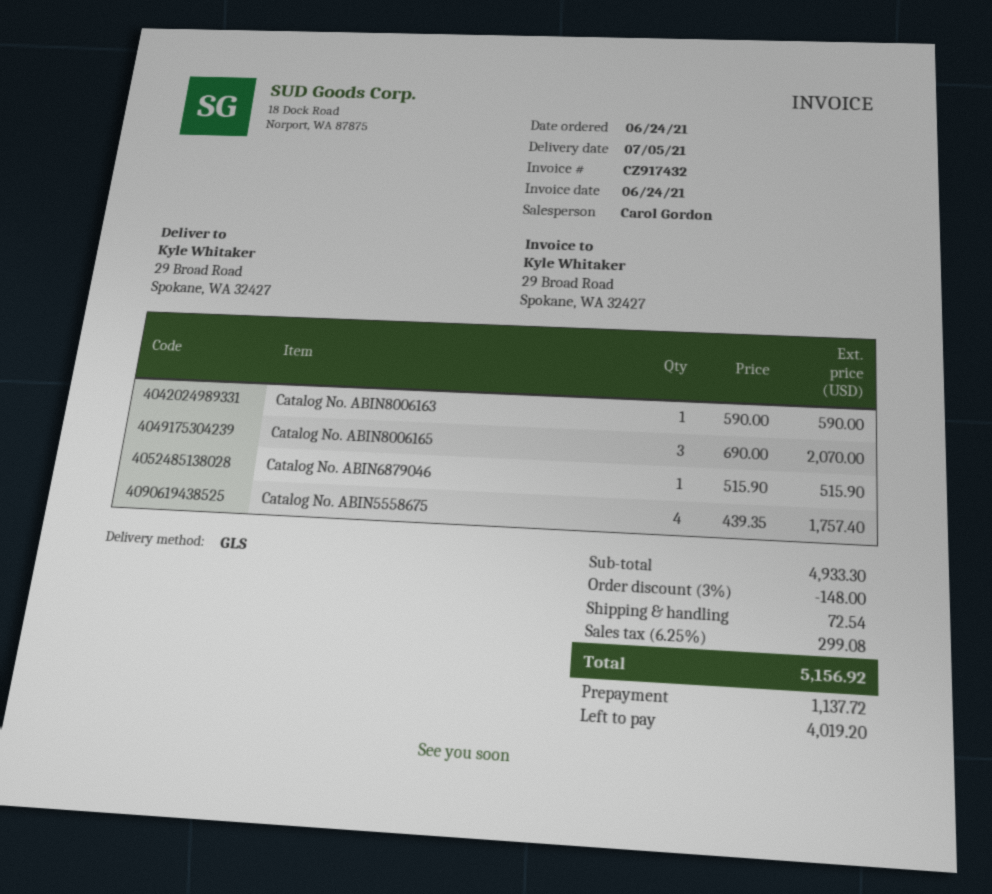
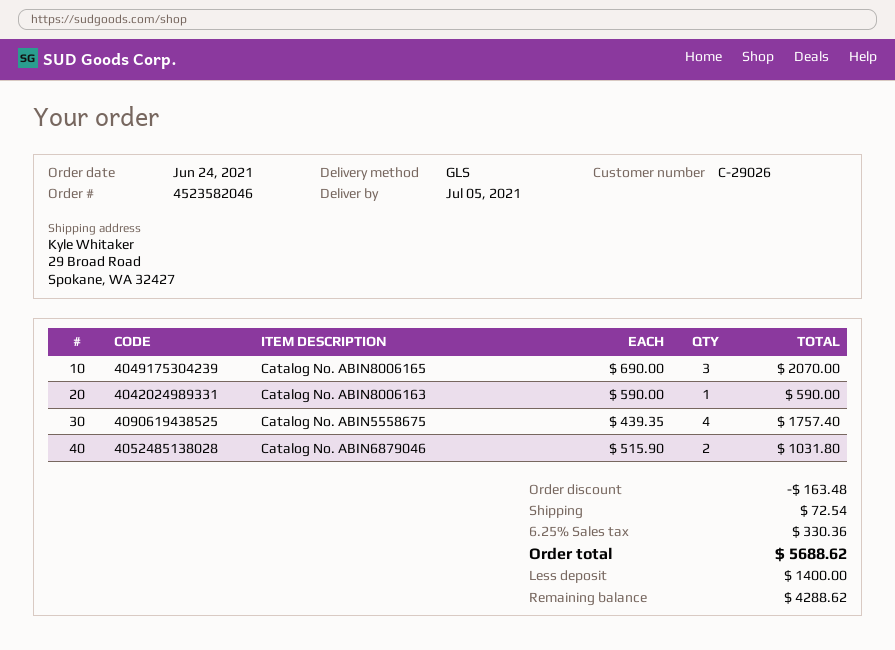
Catalog No. ABIN6879046: 1 x 515.90 = 515.90 -> 2 x 515.90 = 1031.80
discount: 148.00 -> 163.48
tax: 6.25% = 299.08 -> 6.25% = 330.36
total: 5156.92 -> 5688.62
deposit: 1137.72 -> 1400.00
balance: 4019.20 -> 4288.62

